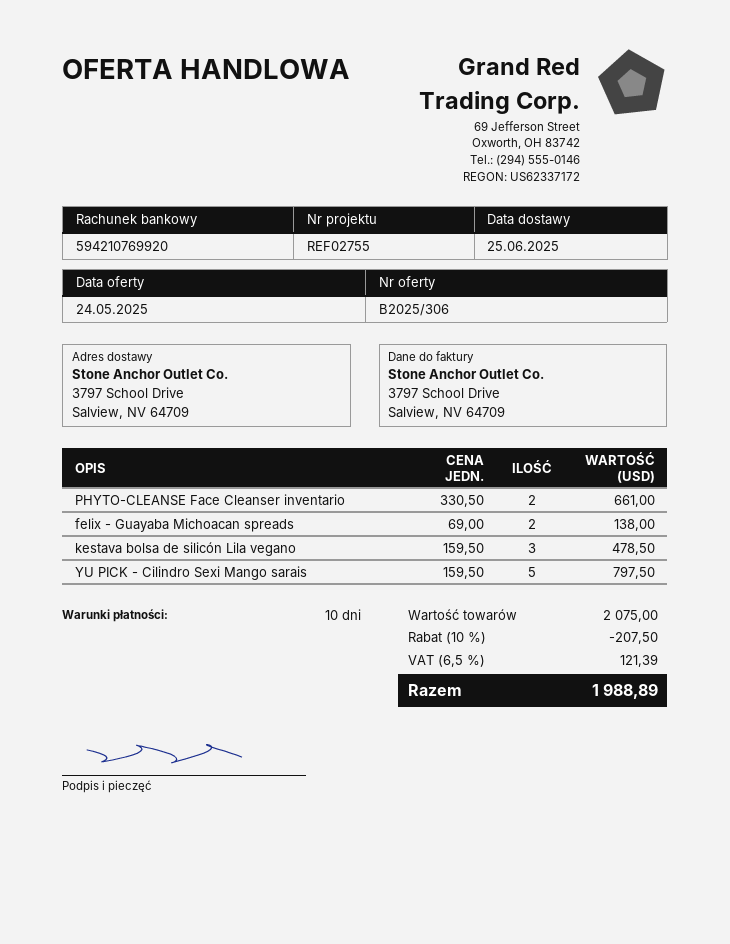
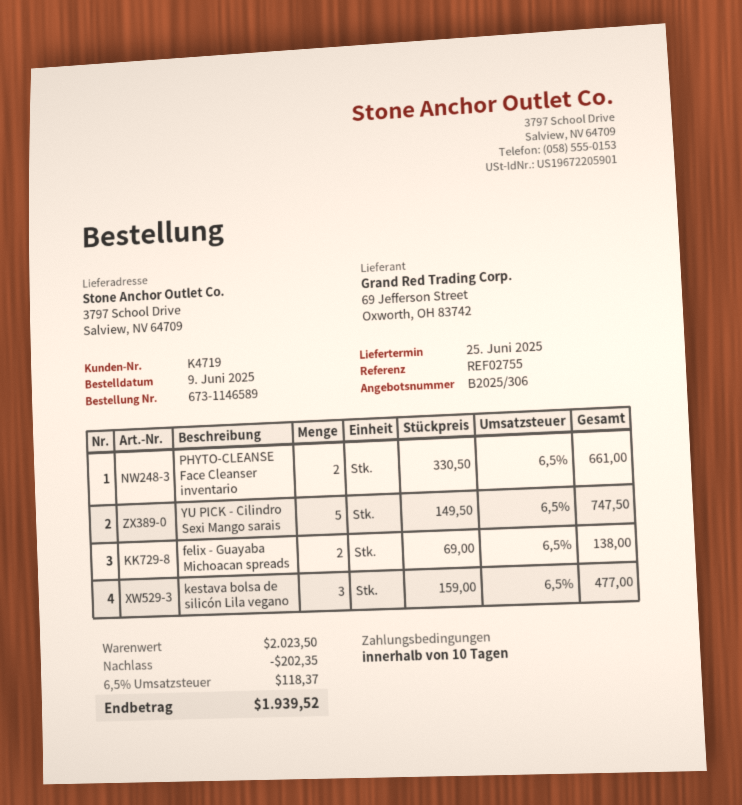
kestava bolsa de silicón Lila vegano: 3 x 159.50 = 478.50 -> 3 x 159.00 = 477.00
YU PICK - Cilindro Sexi Mango sarais: 5 x 159.50 = 797.50 -> 5 x 149.50 = 747.50
subtotal: 2075.00 -> 2023.50
discount: 207.50 -> 202.35
tax: 6.5% = 121.39 -> 6.5% = 118.37
total: 1988.89 -> 1939.52

